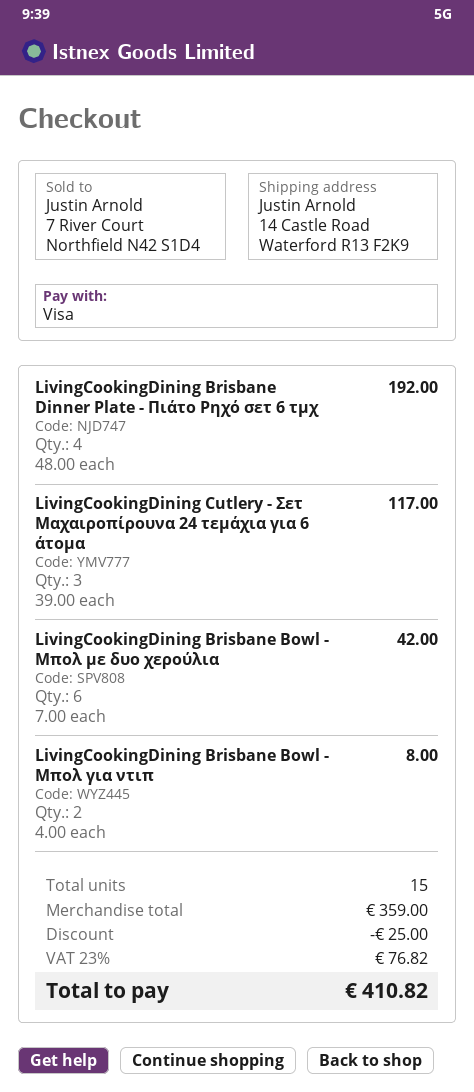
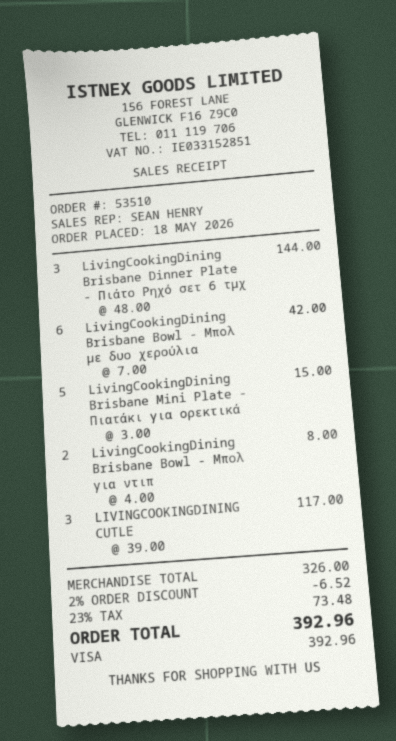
LivingCookingDining Brisbane Dinner Plate - Πιάτο Ρηχό σετ 6 τμχ: 4 x 48.00 = 192.00 -> 3 x 48.00 = 144.00
LivingCookingDining Brisbane Mini Plate - Πιατάκι για ορεκτικά: none -> 5 x 3.00 = 15.00
subtotal: 359.00 -> 326.00
discount: 25.00 -> 6.52
tax: 23% = 76.82 -> 23% = 73.48
total: 410.82 -> 392.96

